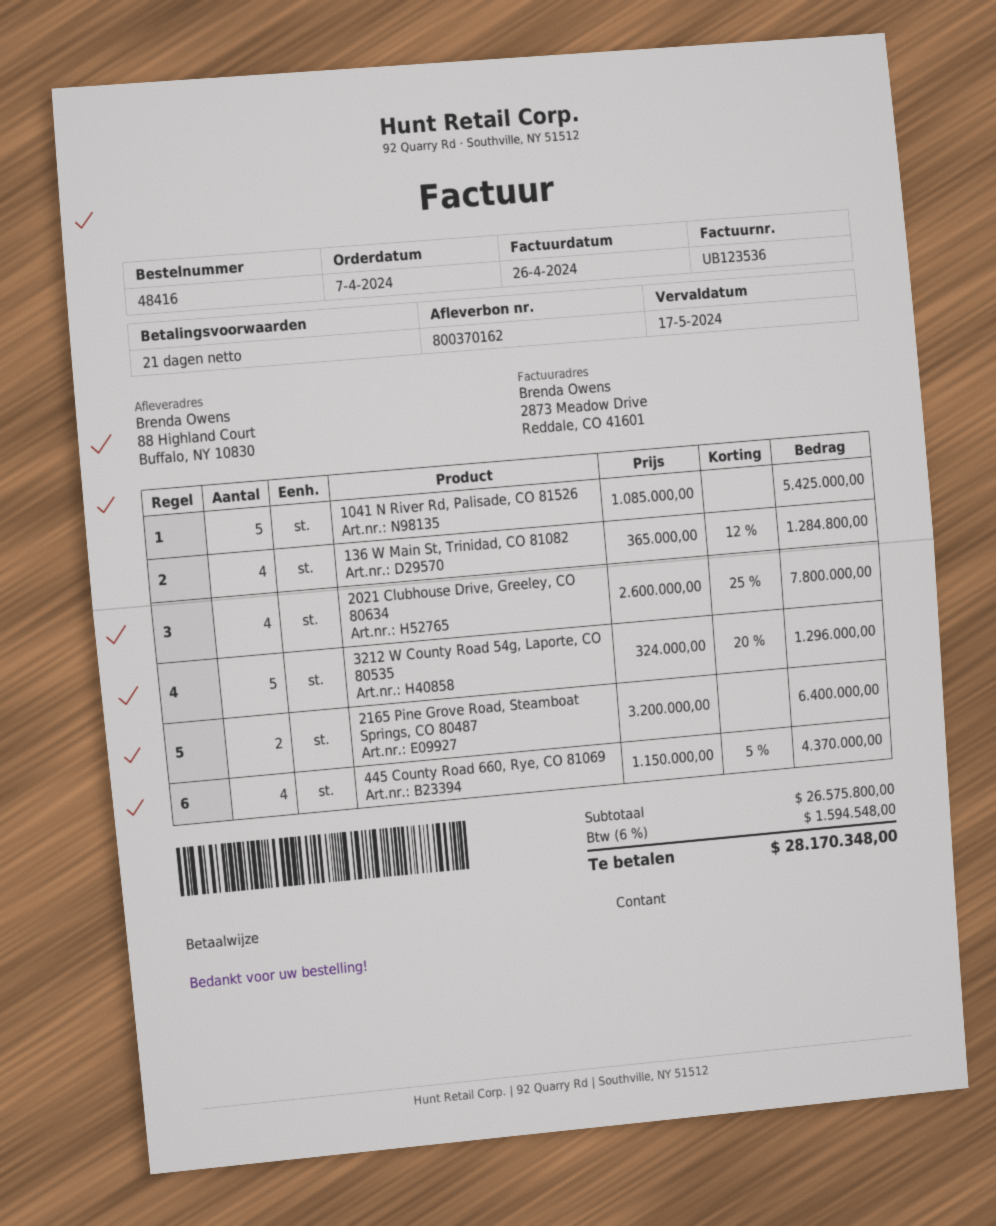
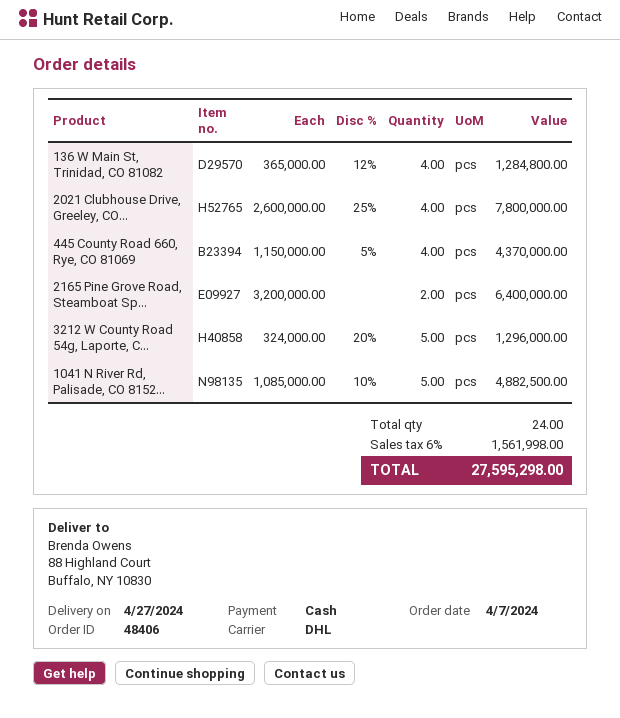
order number: 48416 -> 48406
1041 N River Rd, Palisade, CO 81526: 5 x 1085000.00 = 5425000.00 -> 5 x 1085000.00 - 10% = 4882500.00
tax: 6% = 1594548.00 -> 6% = 1561998.00
total: 28170348.00 -> 27595298.00

